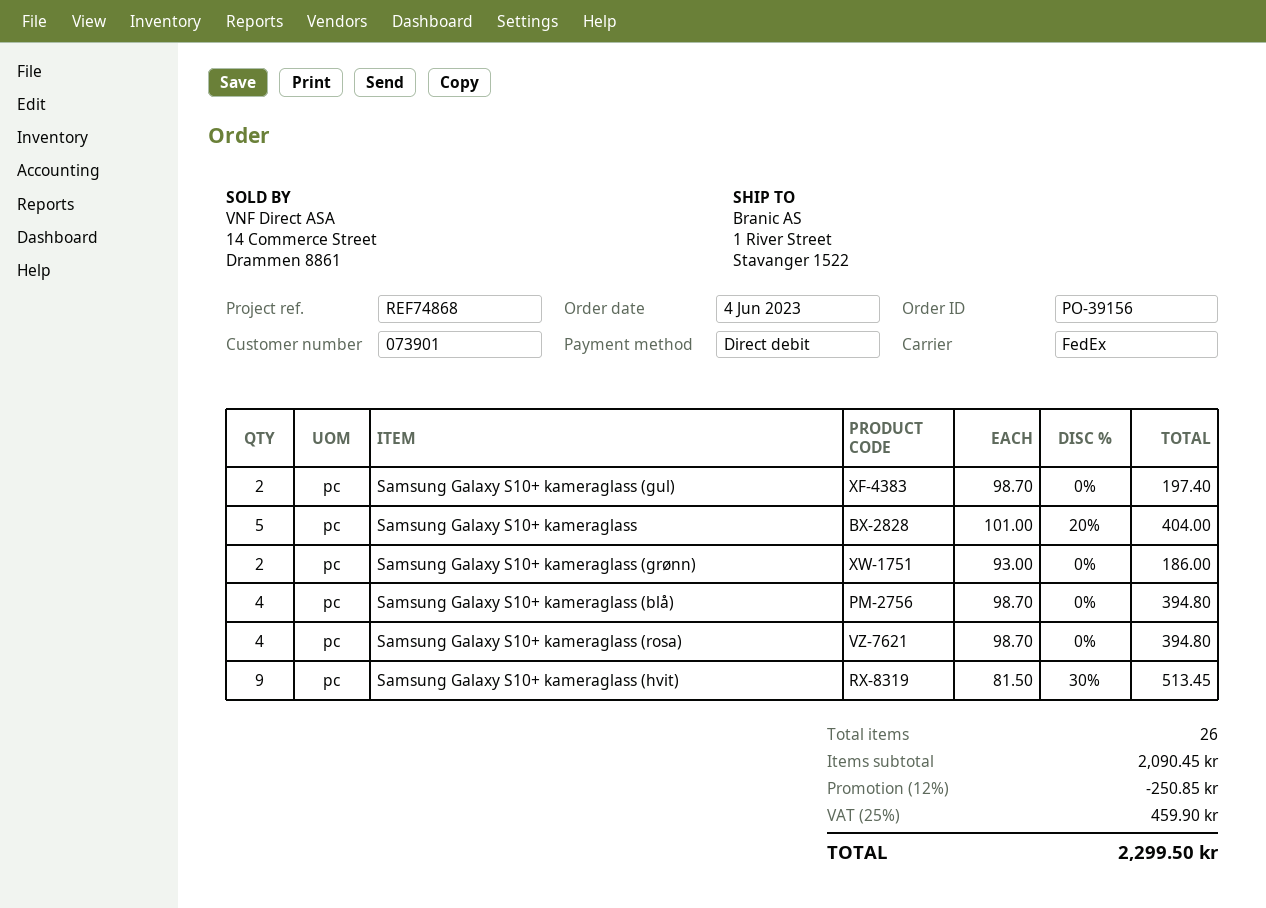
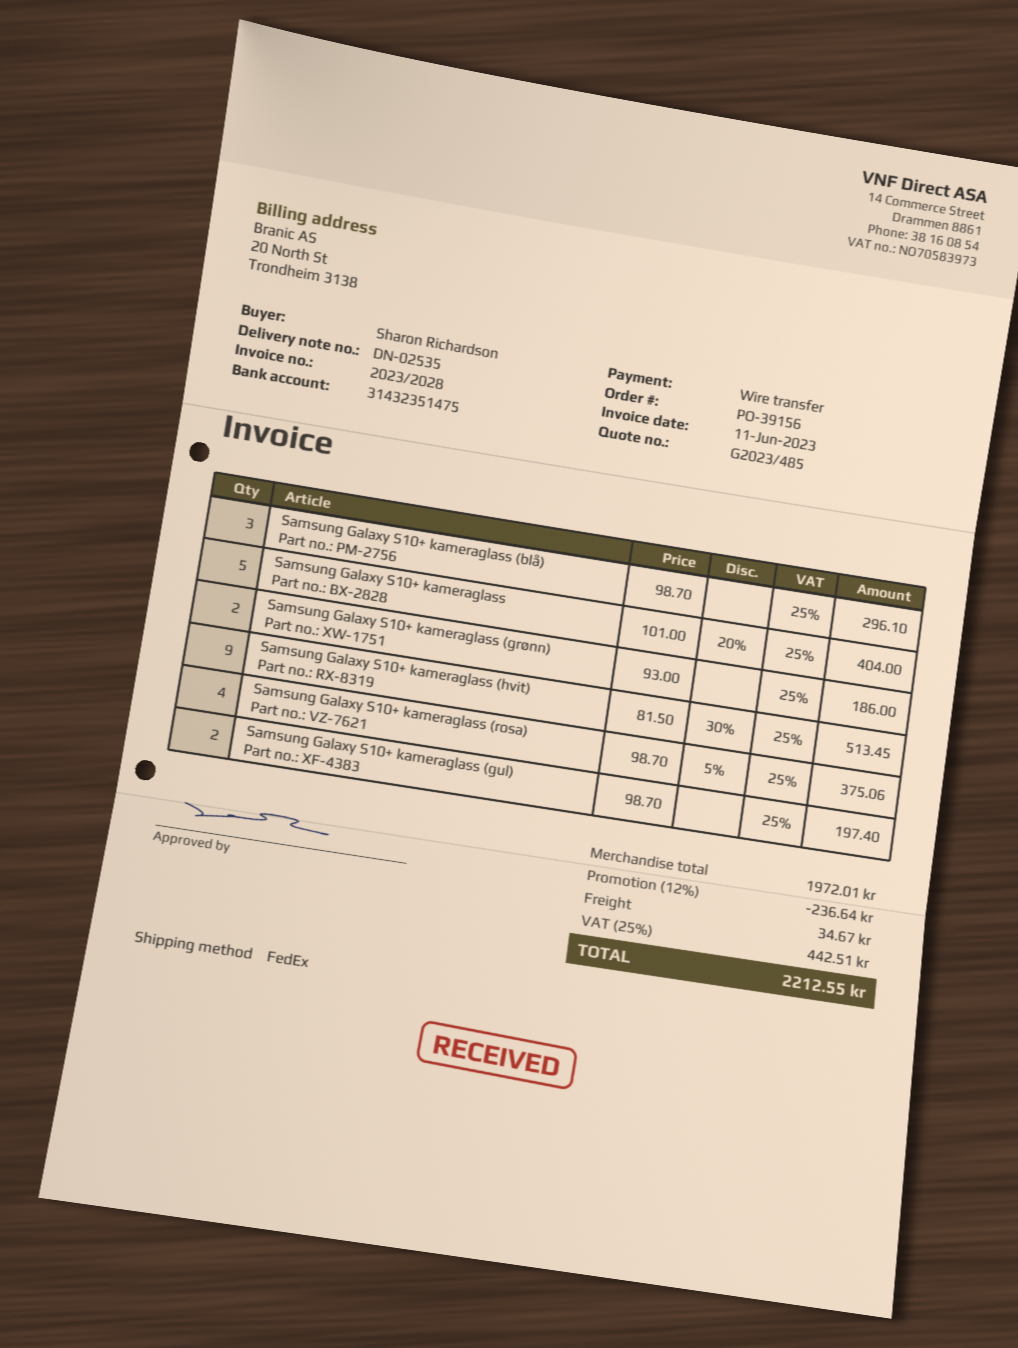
payment method: direct debit -> bank transfer
Samsung Galaxy S10+ kameraglass (blå): 4 x 98.70 = 394.80 -> 3 x 98.70 = 296.10
Samsung Galaxy S10+ kameraglass (rosa): 4 x 98.70 = 394.80 -> 4 x 98.70 - 5% = 375.06
subtotal: 2090.45 -> 1972.01
discount: 12% = 250.85 -> 12% = 236.64
shipping: none -> 34.67
tax: 25% = 459.90 -> 25% = 442.51
total: 2299.50 -> 2212.55

